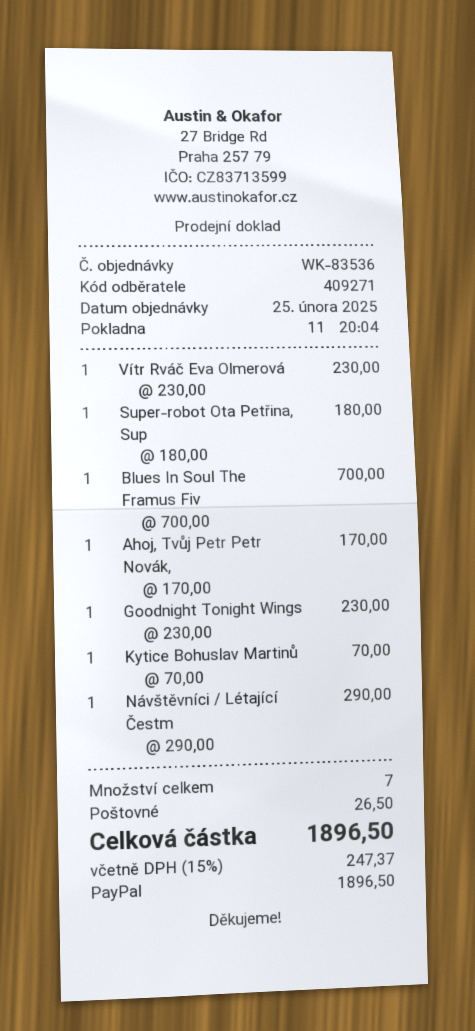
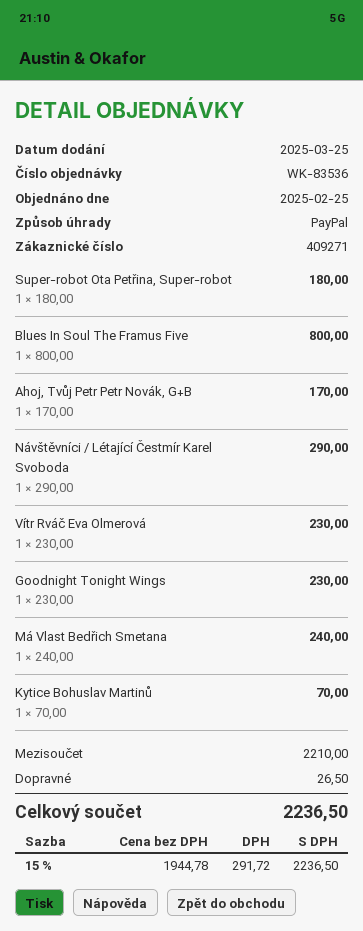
Blues In Soul The Framus Fiv: 1 x 700.00 = 700.00 -> 1 x 800.00 = 800.00
Má Vlast Bedřich Smetana: none -> 1 x 240.00 = 240.00
tax: 15% = 247.37 -> 15% = 291.72
total: 1896.50 -> 2236.50

